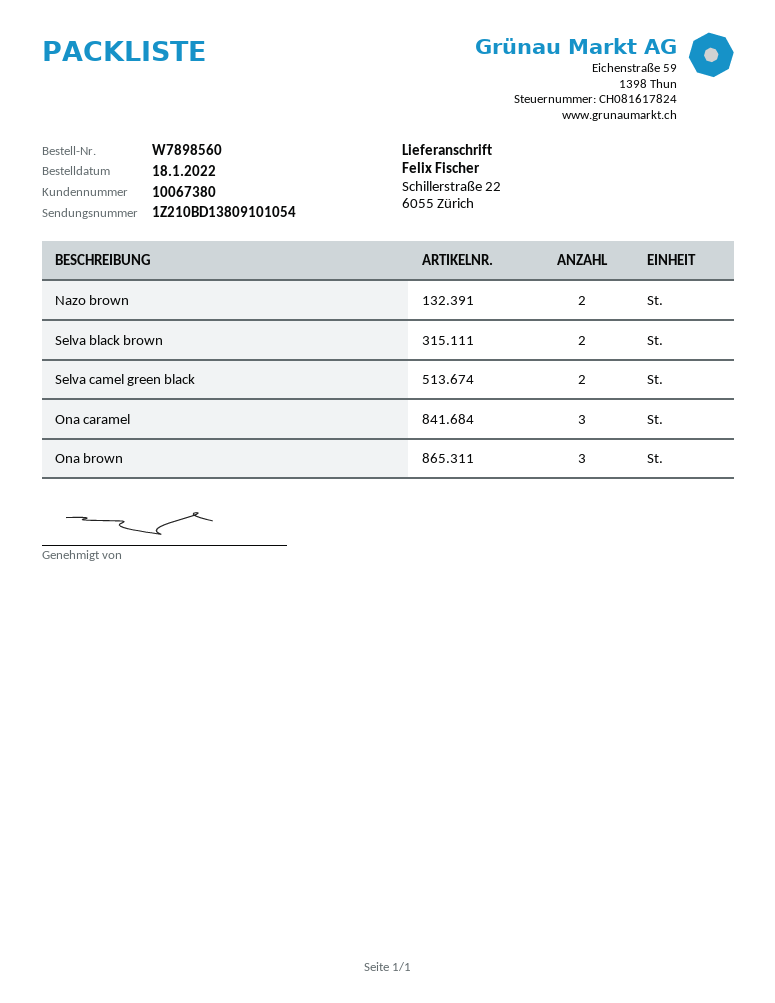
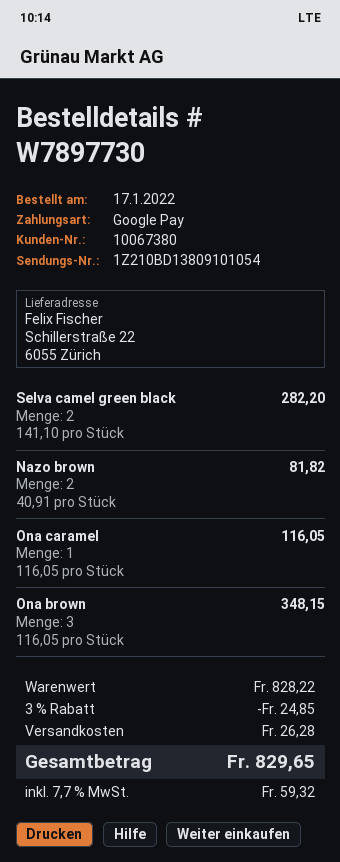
order number: W7898560 -> W7897730
order date: 2022-01-18 -> 2022-01-17
Selva black brown: 2 -> none
Ona caramel: 3 -> 1

